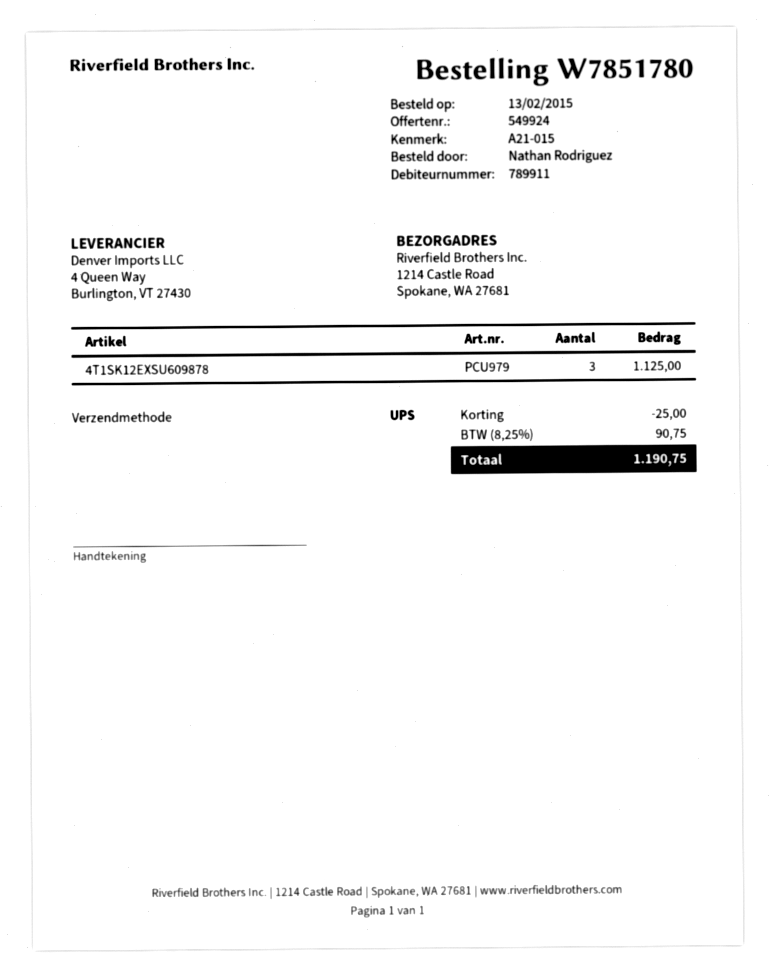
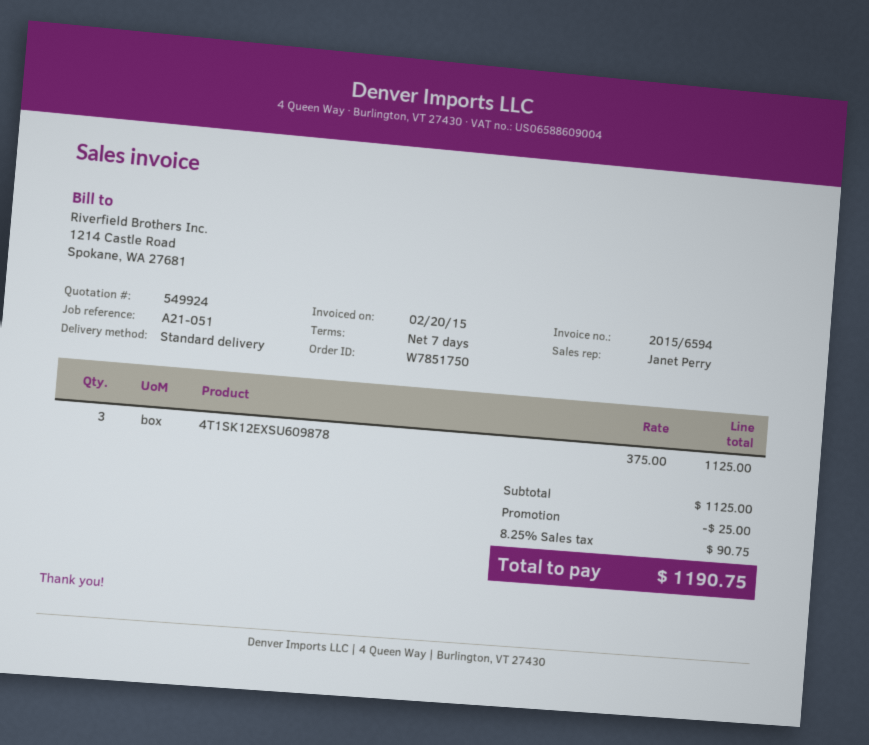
order number: W7851780 -> W7851750
reference: A21-015 -> A21-051
shipping method: UPS -> standard

